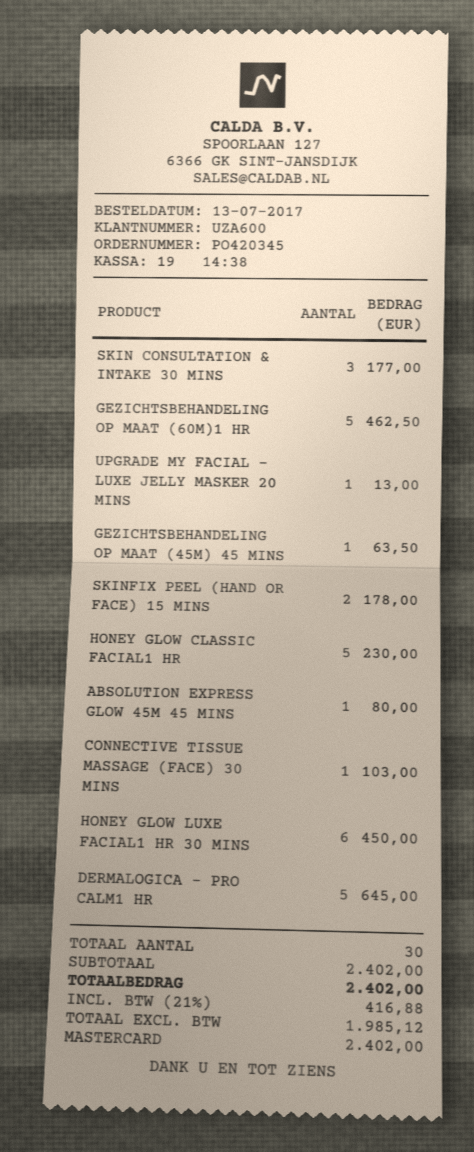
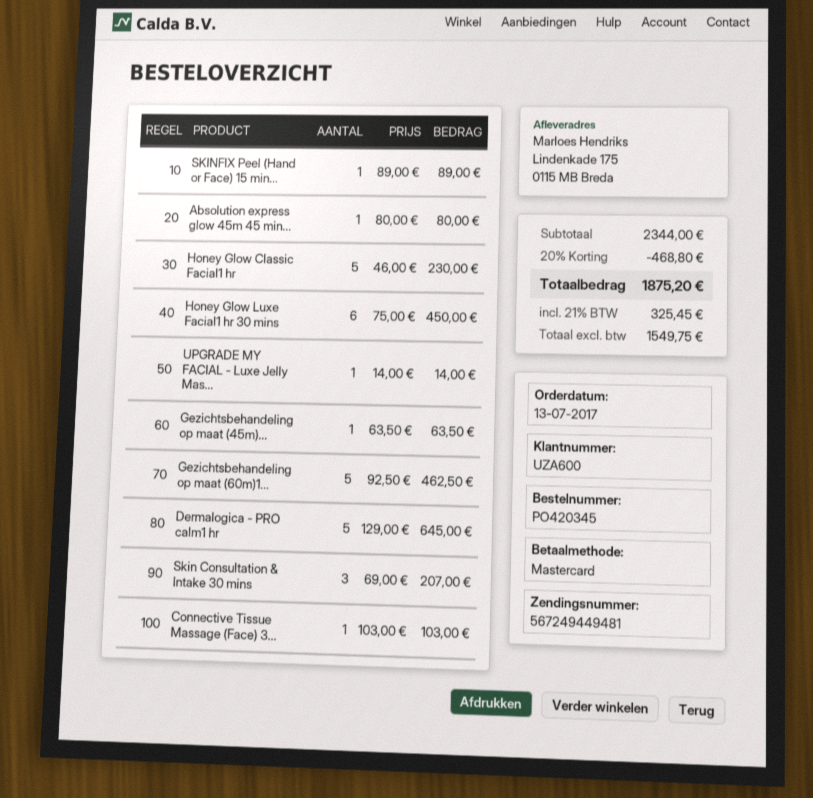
SKIN CONSULTATION & INTAKE 30 MINS: 3 for 177.00 -> 3 for 207.00
UPGRADE MY FACIAL - LUXE JELLY MASKER 20 MINS: 1 for 13.00 -> 1 for 14.00
SKINFIX PEEL (HAND OR FACE) 15 MINS: 2 for 178.00 -> 1 for 89.00
subtotal: 2402.00 -> 2344.00
discount: none -> 20% = 468.80
net: 1985.12 -> 1549.75
tax: 21% = 416.88 -> 21% = 325.45
total: 2402.00 -> 1875.20

